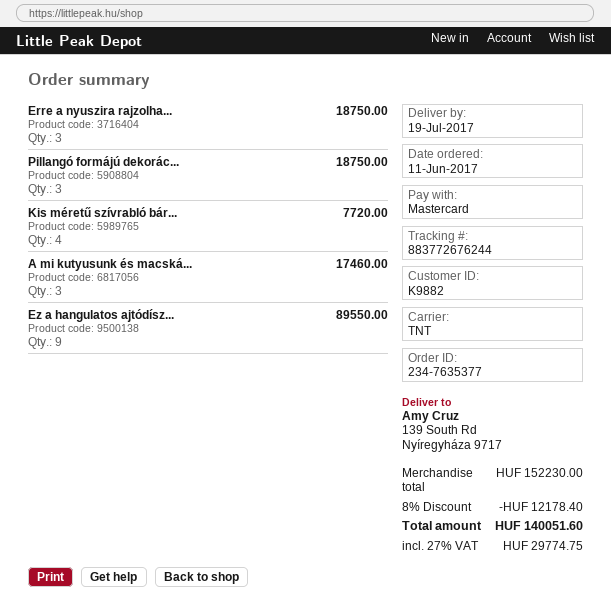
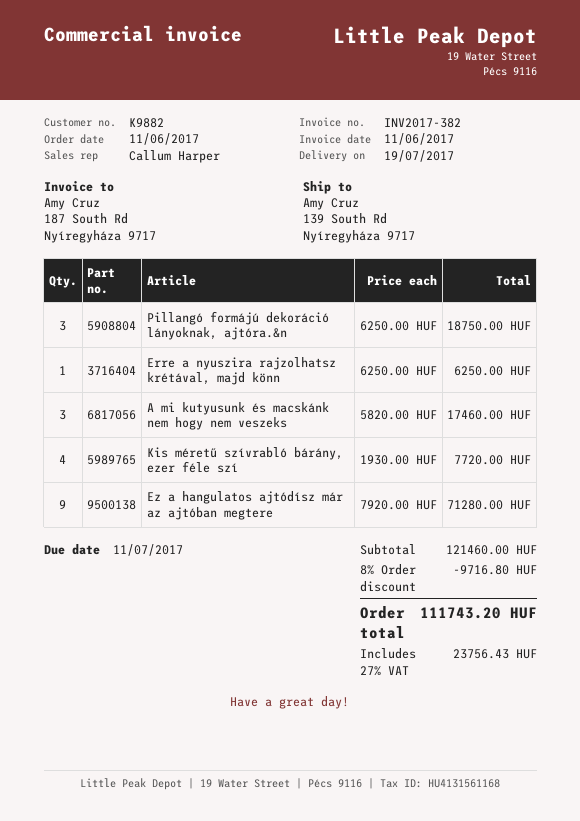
Erre a nyuszira rajzolha...: 3 for 18750.00 -> 1 for 6250.00
Ez a hangulatos ajtódísz...: 9 for 89550.00 -> 9 for 71280.00
subtotal: 152230.00 -> 121460.00
discount: 8% = 12178.40 -> 8% = 9716.80
tax: 27% = 29774.75 -> 27% = 23756.43
total: 140051.60 -> 111743.20

